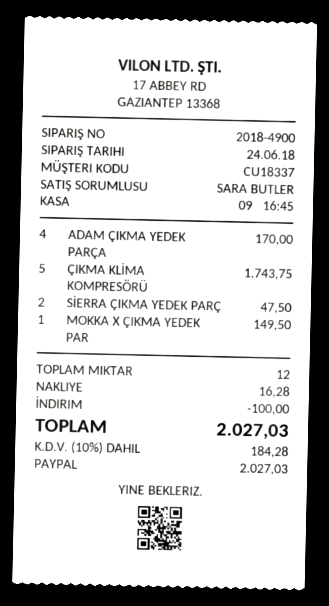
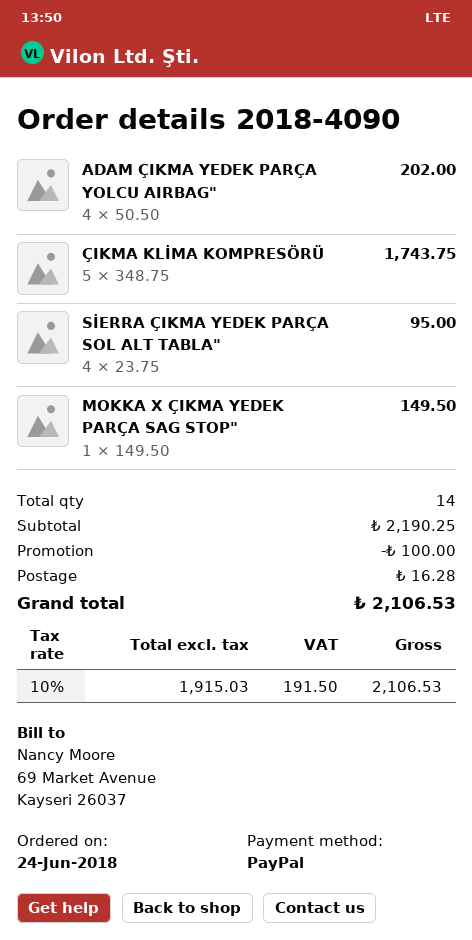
order number: 2018-4900 -> 2018-4090
ADAM ÇIKMA YEDEK PARÇA: 4 for 170.00 -> 4 for 202.00
SİERRA ÇIKMA YEDEK PARÇ: 2 for 47.50 -> 4 for 95.00
total quantity: 12 -> 14
tax: 10% = 184.28 -> 10% = 191.50
total: 2027.03 -> 2106.53

